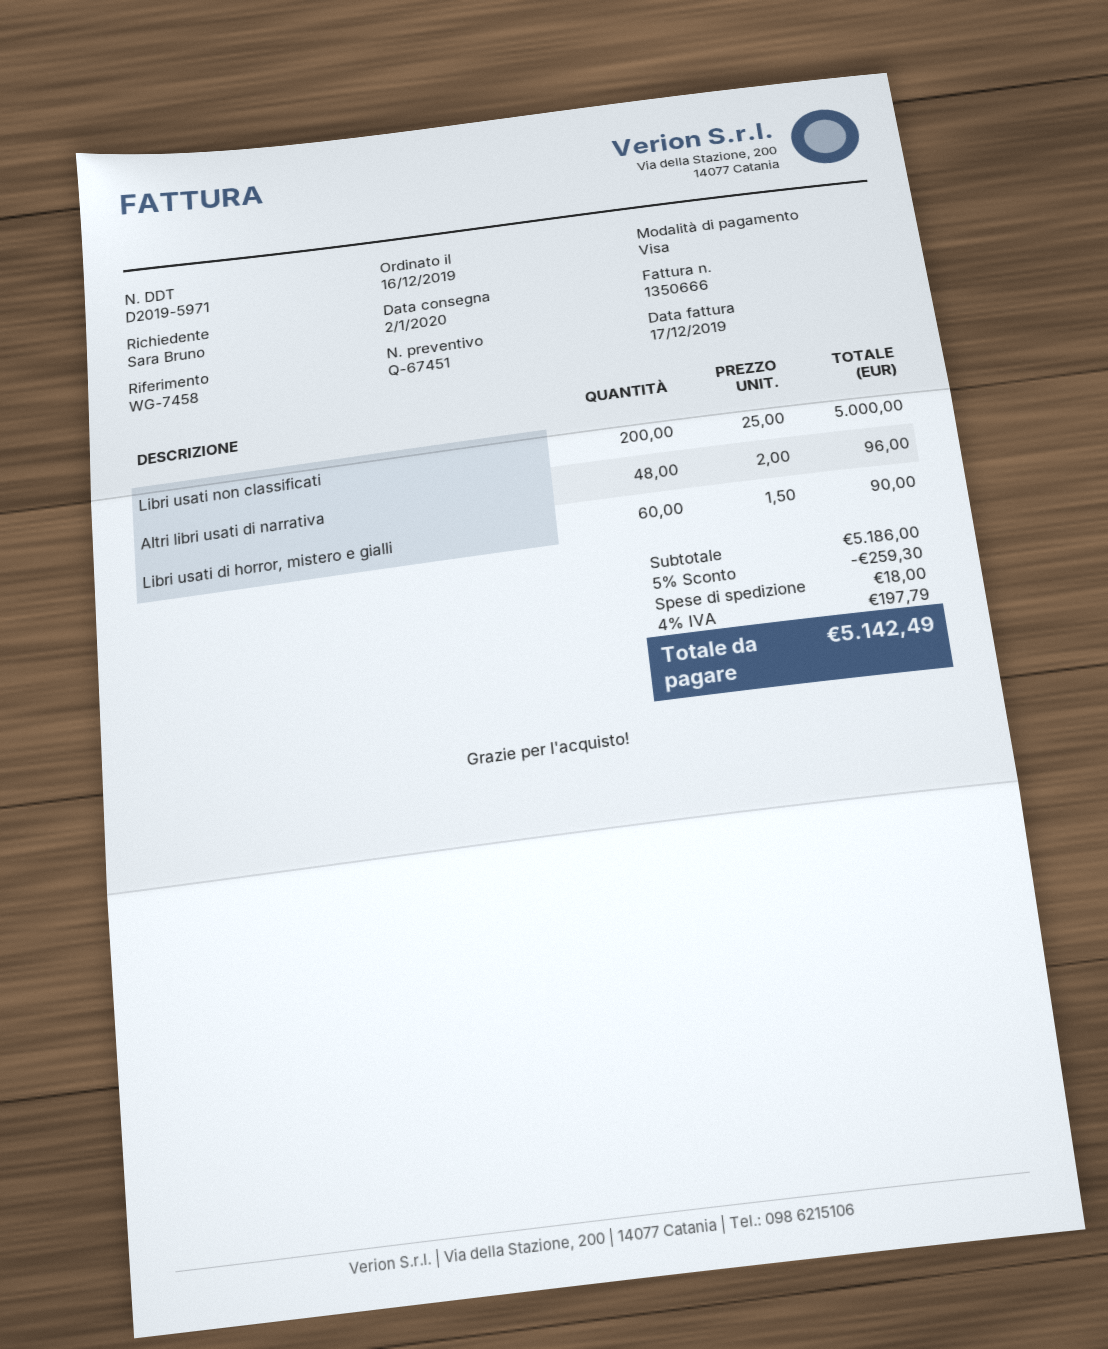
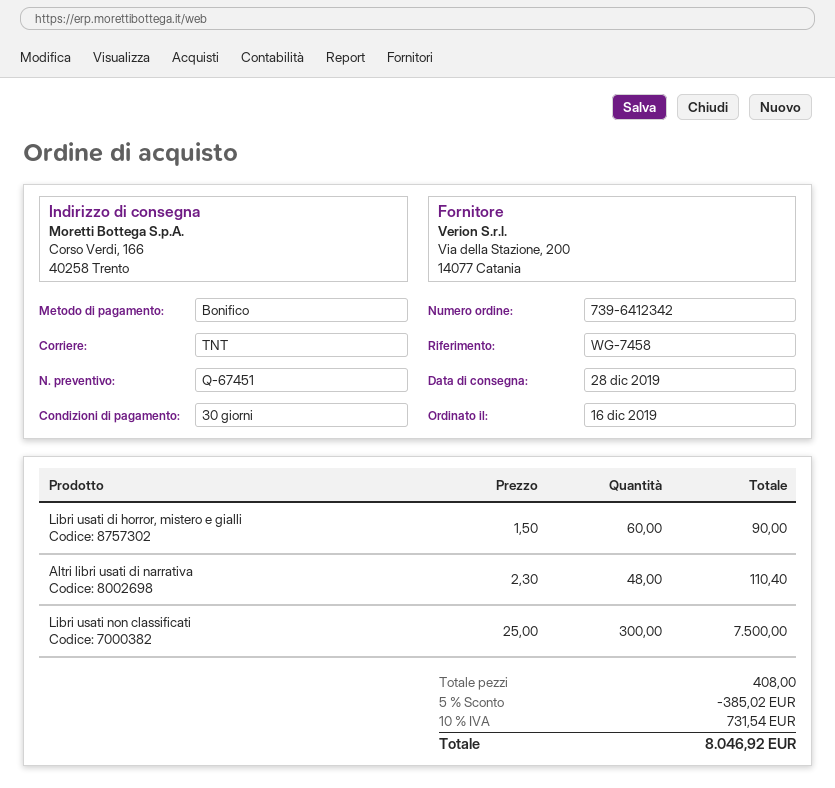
delivery date: 2020-01-02 -> 2019-12-28
payment method: Visa -> bank transfer
Libri usati non classificati: 200 x 25.00 = 5000.00 -> 300 x 25.00 = 7500.00
Altri libri usati di narrativa: 48 x 2.00 = 96.00 -> 48 x 2.30 = 110.40
discount: 5% = 259.30 -> 5% = 385.02
shipping: 18.00 -> none
tax: 4% = 197.79 -> 10% = 731.54
total: 5142.49 -> 8046.92

